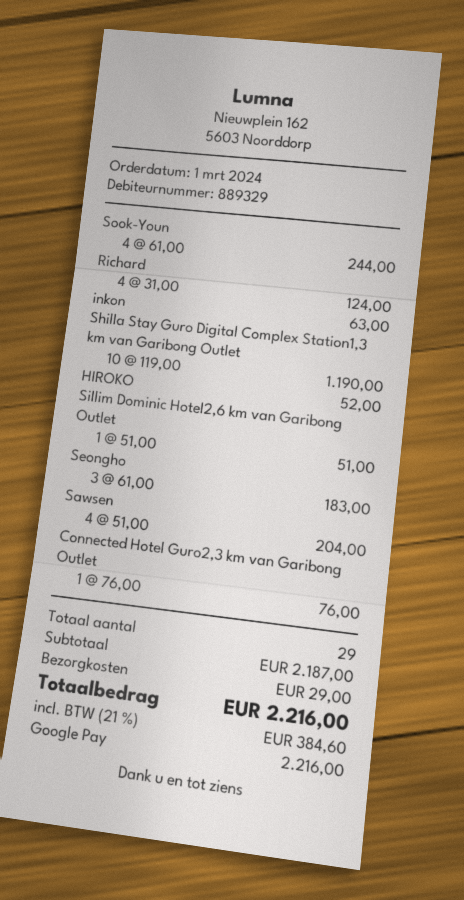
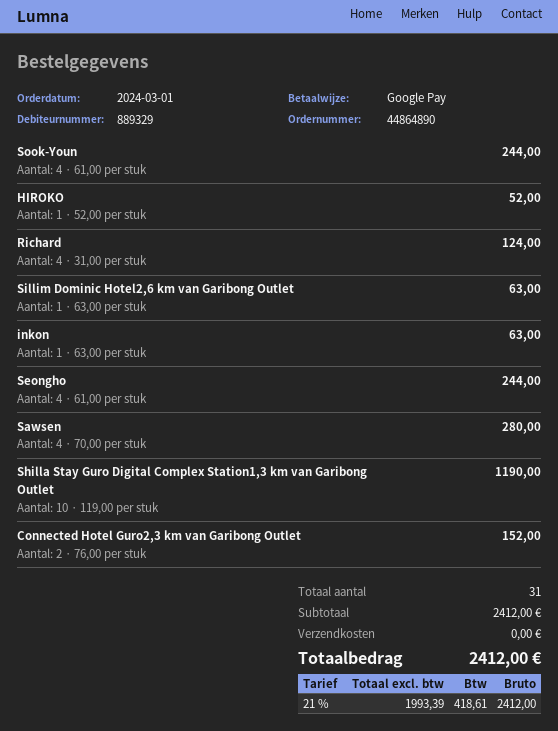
Sillim Dominic Hotel2,6 km van Garibong Outlet: 1 x 51.00 = 51.00 -> 1 x 63.00 = 63.00
Seongho: 3 x 61.00 = 183.00 -> 4 x 61.00 = 244.00
Sawsen: 4 x 51.00 = 204.00 -> 4 x 70.00 = 280.00
Connected Hotel Guro2,3 km van Garibong Outlet: 1 x 76.00 = 76.00 -> 2 x 76.00 = 152.00
total quantity: 29 -> 31
subtotal: 2187.00 -> 2412.00
shipping: 29.00 -> 0.00
tax: 21% = 384.60 -> 21% = 418.61
total: 2216.00 -> 2412.00

